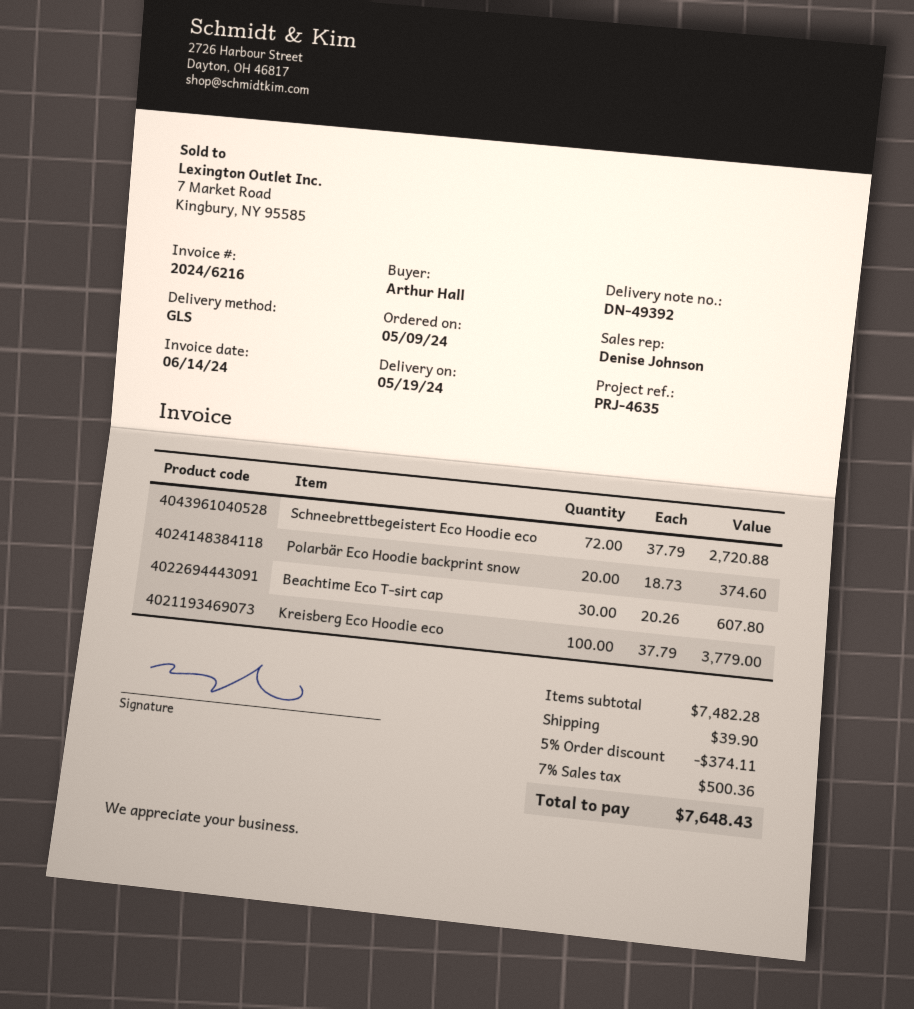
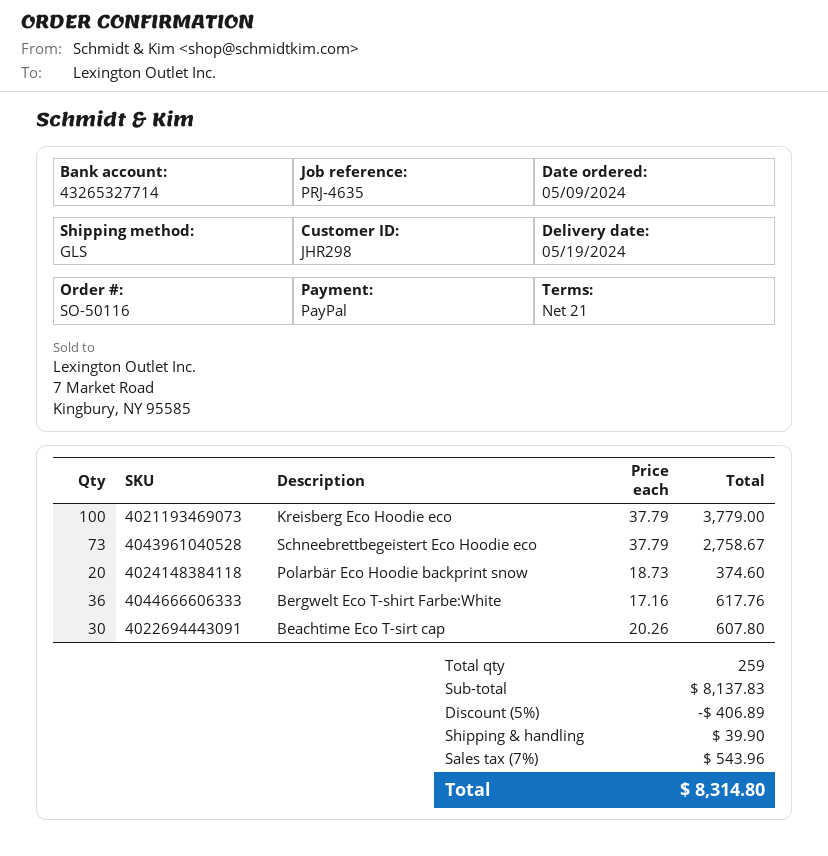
Schneebrettbegeistert Eco Hoodie eco: 72 x 37.79 = 2720.88 -> 73 x 37.79 = 2758.67
Bergwelt Eco T-shirt Farbe:White: none -> 36 x 17.16 = 617.76
subtotal: 7482.28 -> 8137.83
discount: 5% = 374.11 -> 5% = 406.89
tax: 7% = 500.36 -> 7% = 543.96
total: 7648.43 -> 8314.80

